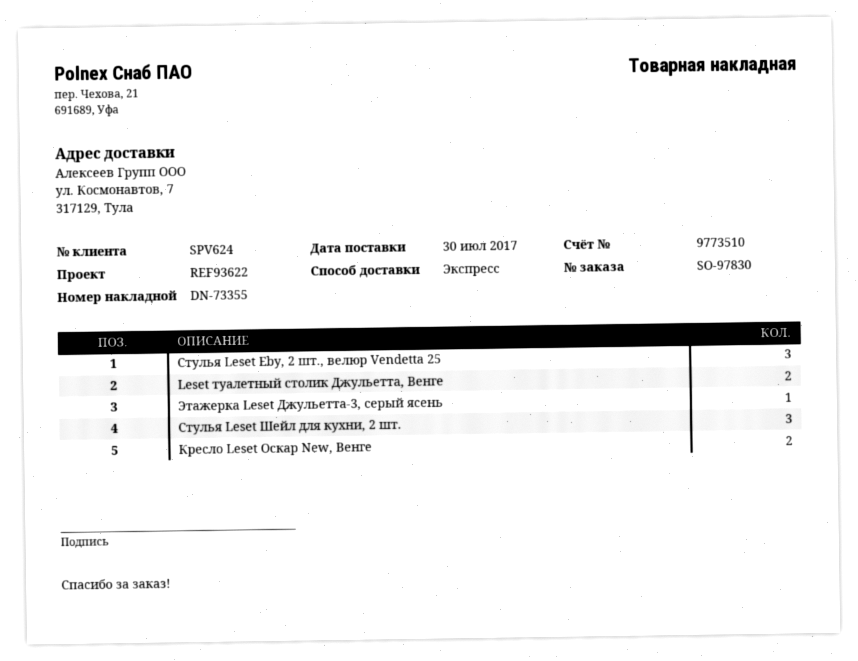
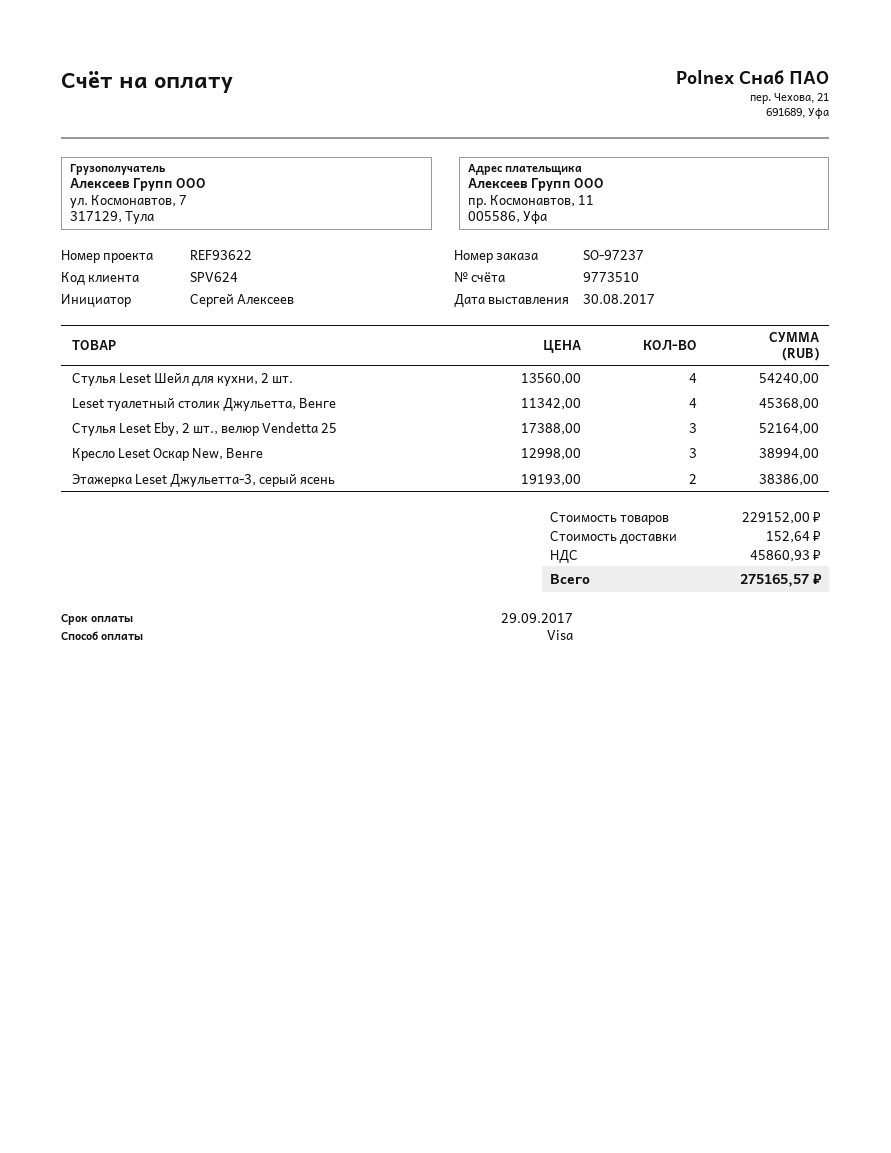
order number: SO-97830 -> SO-97237
Leset туалетный столик Джульетта, Венге: 2 -> 4
Этажерка Leset Джульетта-3, серый ясень: 1 -> 2
Стулья Leset Шейл для кухни, 2 шт.: 3 -> 4
Кресло Leset Оскар New, Венге: 2 -> 3

